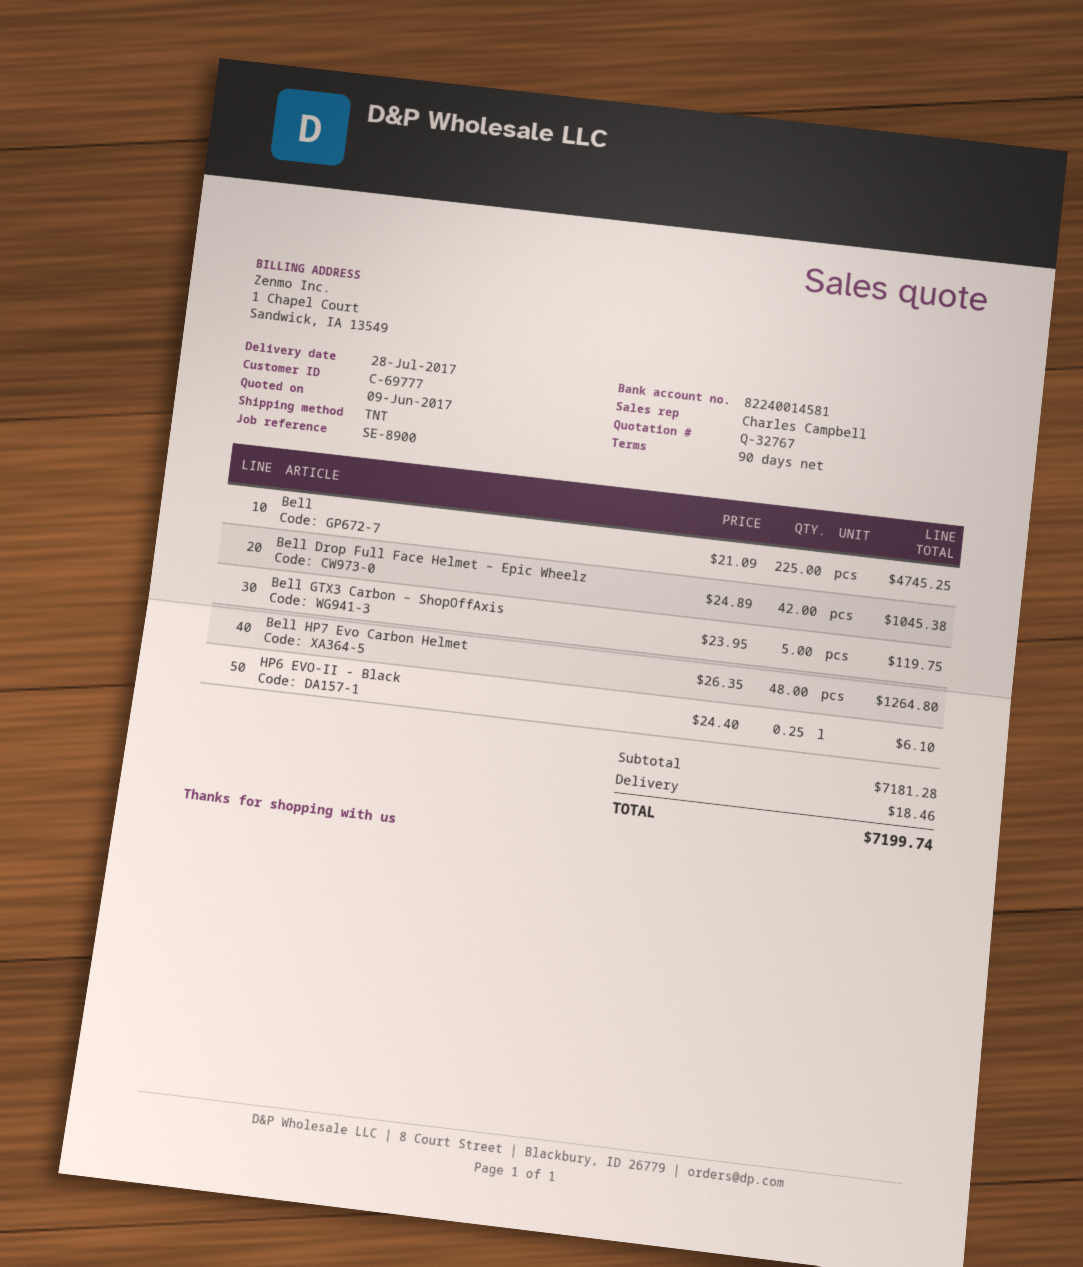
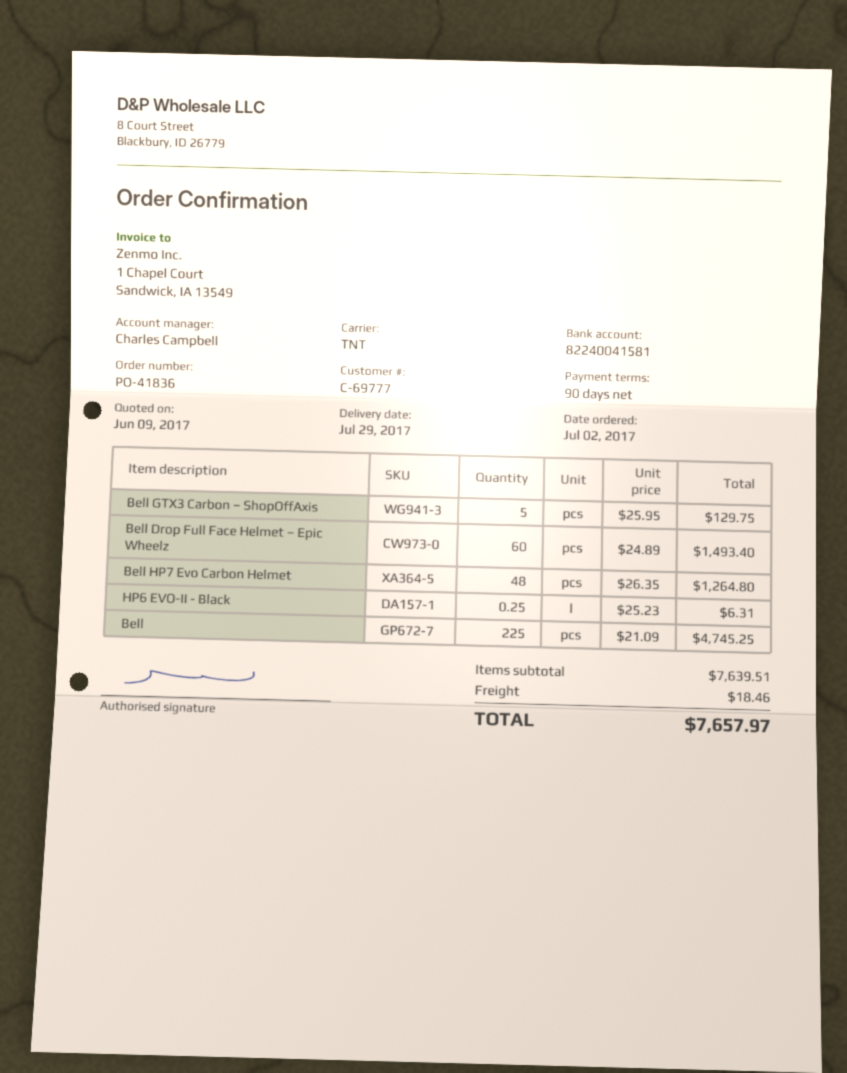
delivery date: 2017-07-28 -> 2017-07-29
bank account: 82240014581 -> 82240041581
Bell Drop Full Face Helmet – Epic Wheelz: 42 x 24.89 = 1045.38 -> 60 x 24.89 = 1493.40
Bell GTX3 Carbon – ShopOffAxis: 5 x 23.95 = 119.75 -> 5 x 25.95 = 129.75
HP6 EVO-II - Black: 0.25 x 24.40 = 6.10 -> 0.25 x 25.23 = 6.31
subtotal: 7181.28 -> 7639.51
total: 7199.74 -> 7657.97

